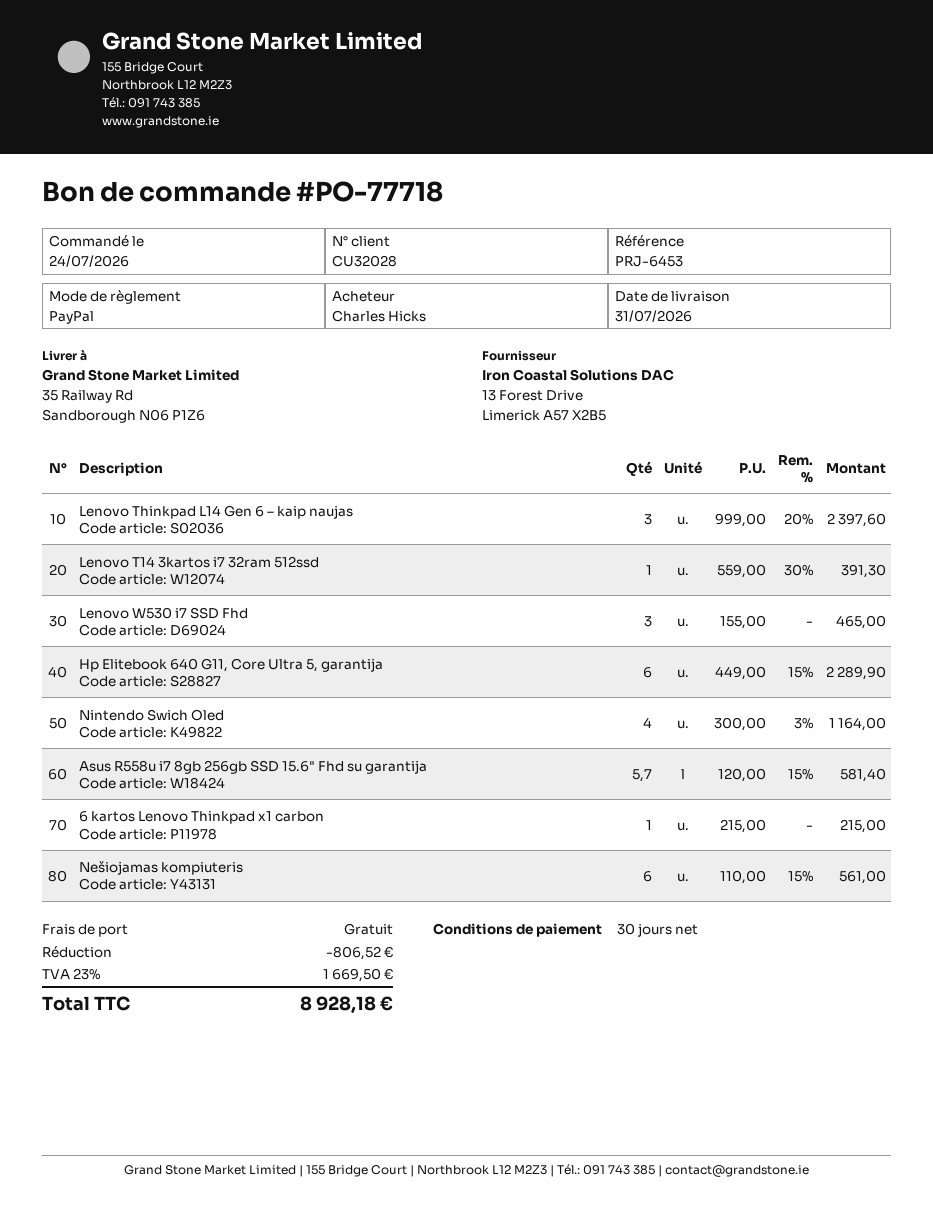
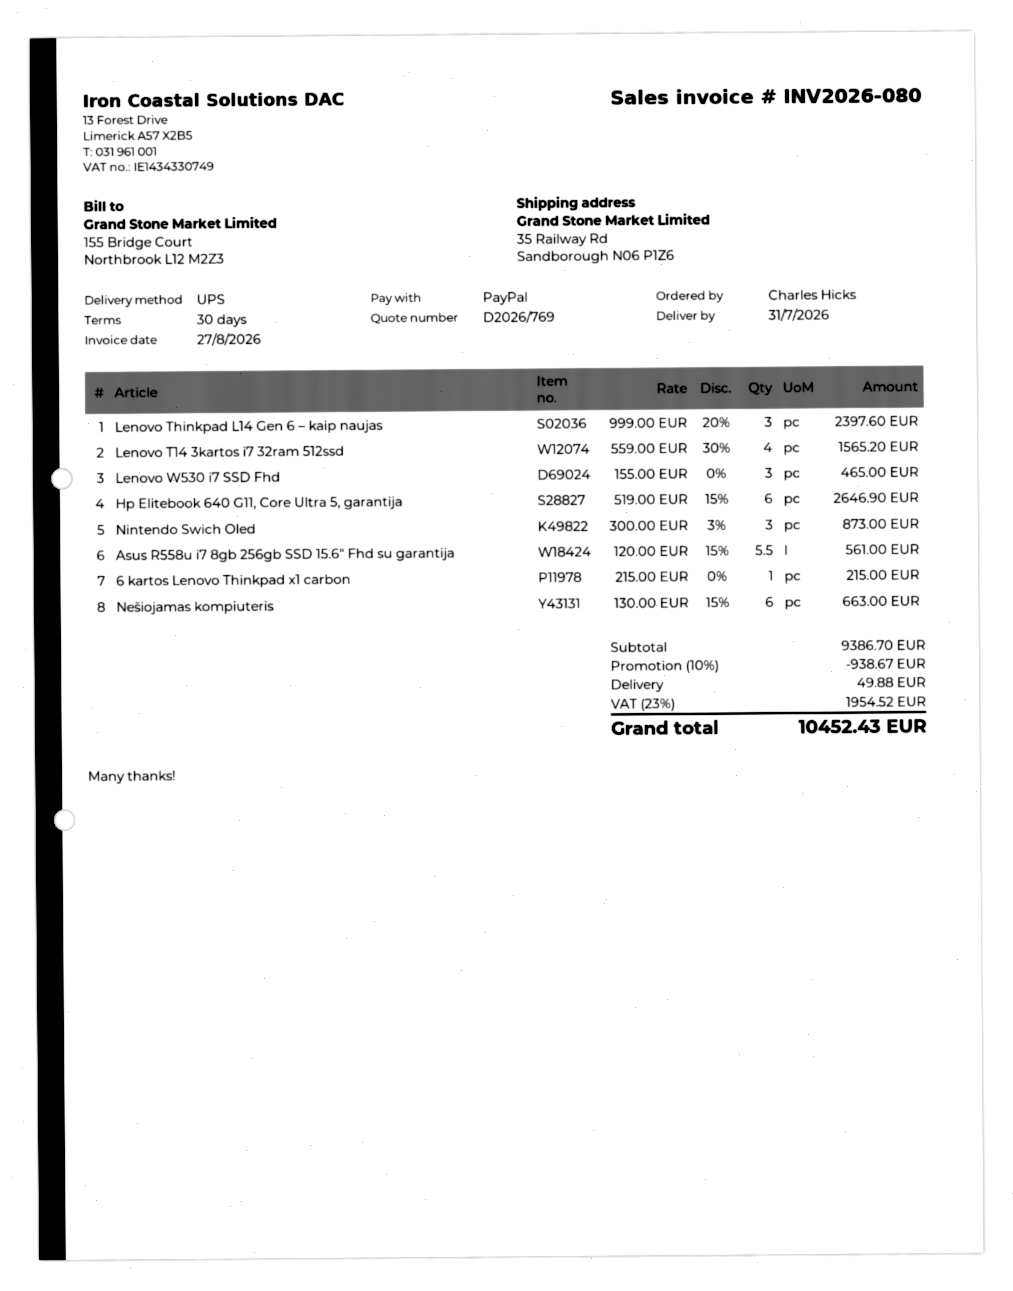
Lenovo T14 3kartos i7 32ram 512ssd: 1 x 559.00 - 30% = 391.30 -> 4 x 559.00 - 30% = 1565.20
Hp Elitebook 640 G11, Core Ultra 5, garantija: 6 x 449.00 - 15% = 2289.90 -> 6 x 519.00 - 15% = 2646.90
Nintendo Swich Oled: 4 x 300.00 - 3% = 1164.00 -> 3 x 300.00 - 3% = 873.00
Asus R558u i7 8gb 256gb SSD 15.6" Fhd su garantija: 5.7 x 120.00 - 15% = 581.40 -> 5.5 x 120.00 - 15% = 561.00
Nešiojamas kompiuteris: 6 x 110.00 - 15% = 561.00 -> 6 x 130.00 - 15% = 663.00
discount: 806.52 -> 938.67
shipping: 0.00 -> 49.88
tax: 23% = 1669.50 -> 23% = 1954.52
total: 8928.18 -> 10452.43

